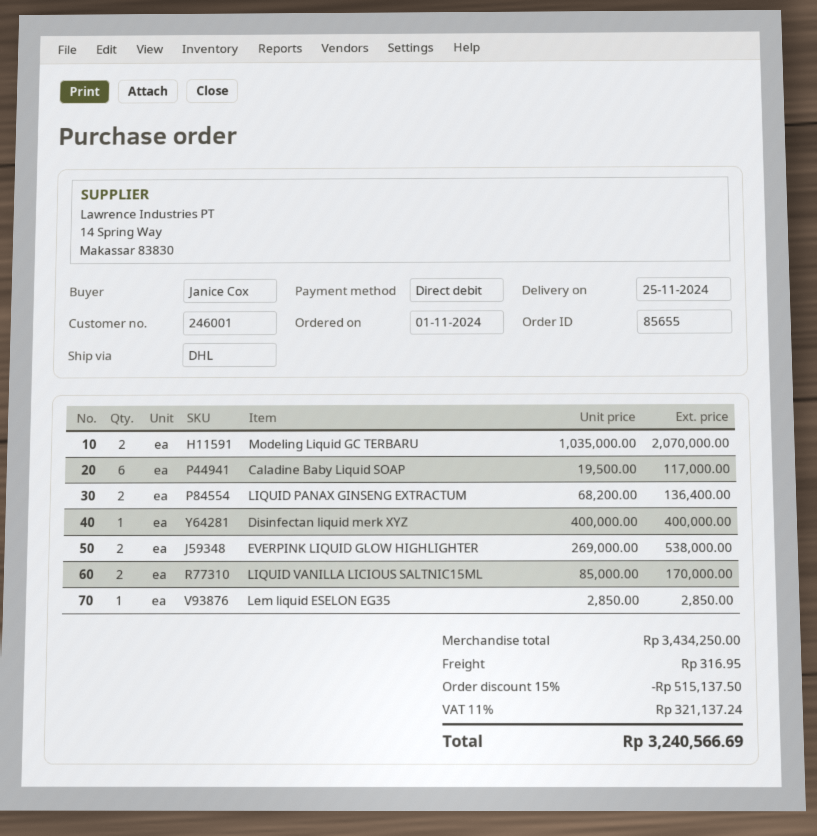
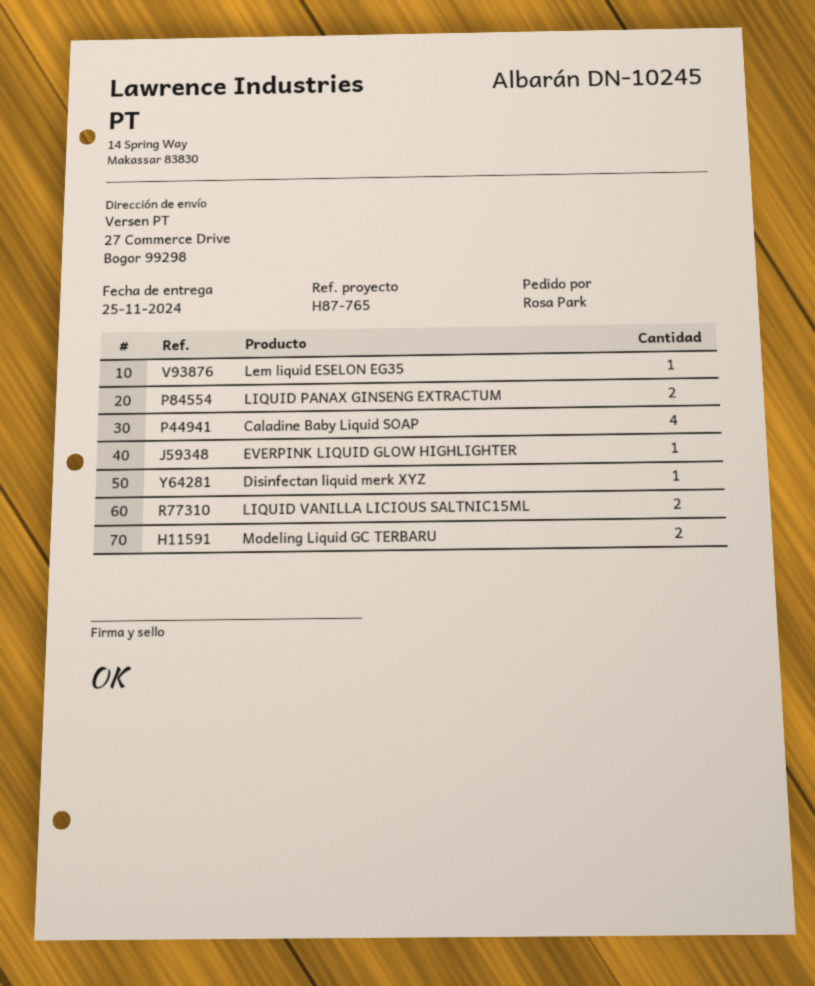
ordered by: Janice Cox -> Rosa Park
Caladine Baby Liquid SOAP: 6 -> 4
EVERPINK LIQUID GLOW HIGHLIGHTER: 2 -> 1

